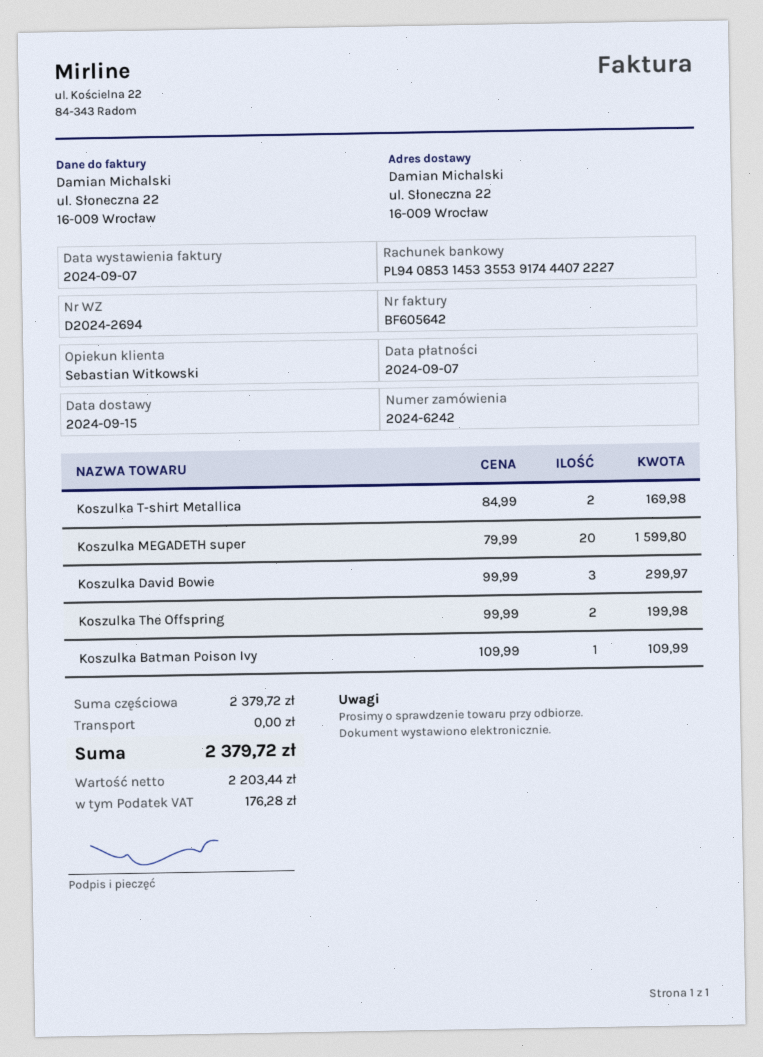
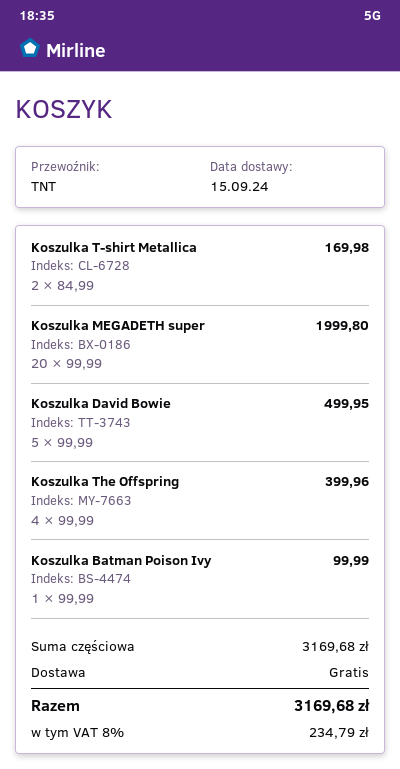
Koszulka MEGADETH super: 20 x 79.99 = 1599.80 -> 20 x 99.99 = 1999.80
Koszulka David Bowie: 3 x 99.99 = 299.97 -> 5 x 99.99 = 499.95
Koszulka The Offspring: 2 x 99.99 = 199.98 -> 4 x 99.99 = 399.96
Koszulka Batman Poison Ivy: 1 x 109.99 = 109.99 -> 1 x 99.99 = 99.99
subtotal: 2379.72 -> 3169.68
tax: 176.28 -> 234.79
total: 2379.72 -> 3169.68

